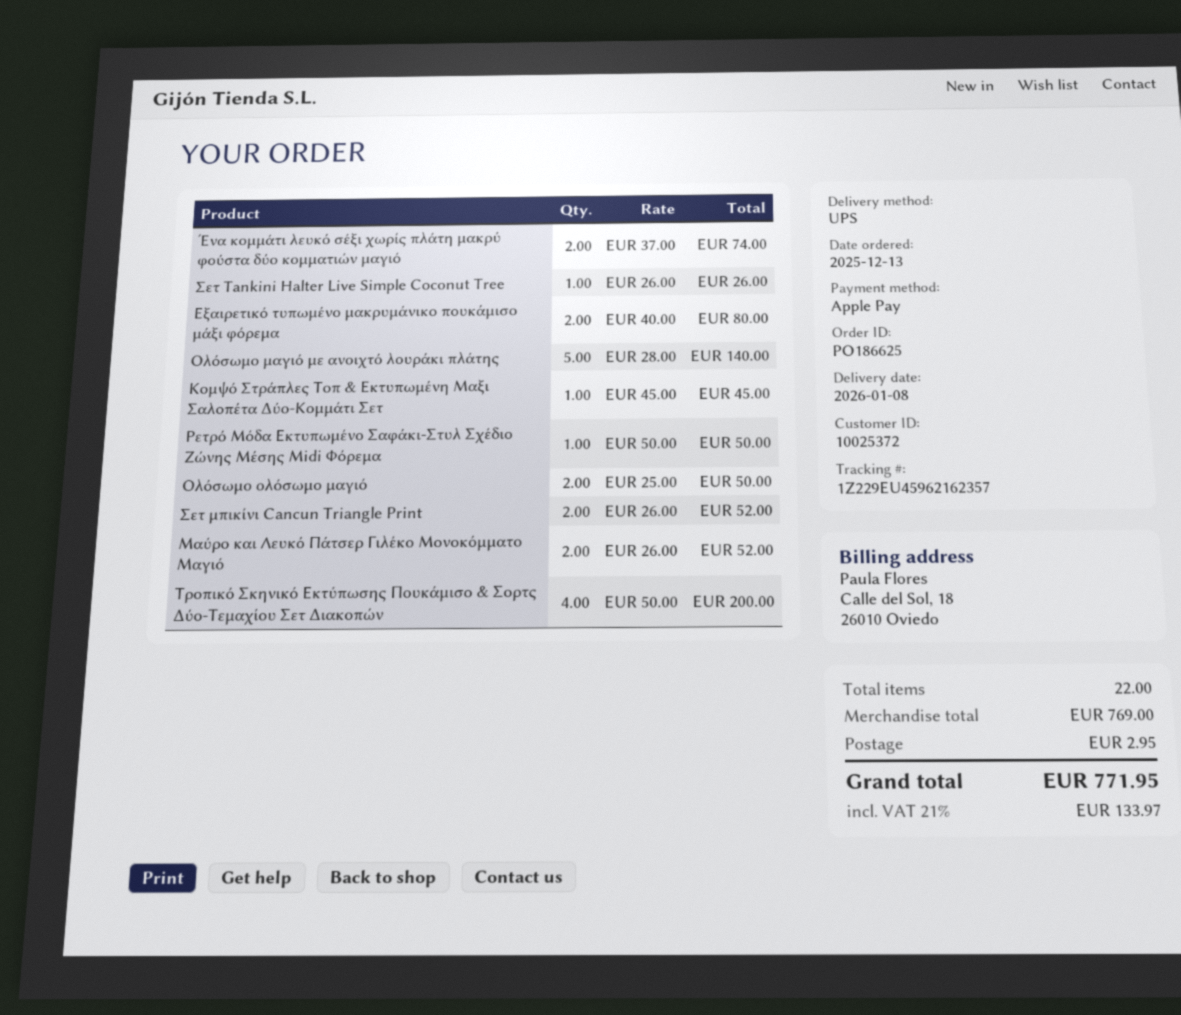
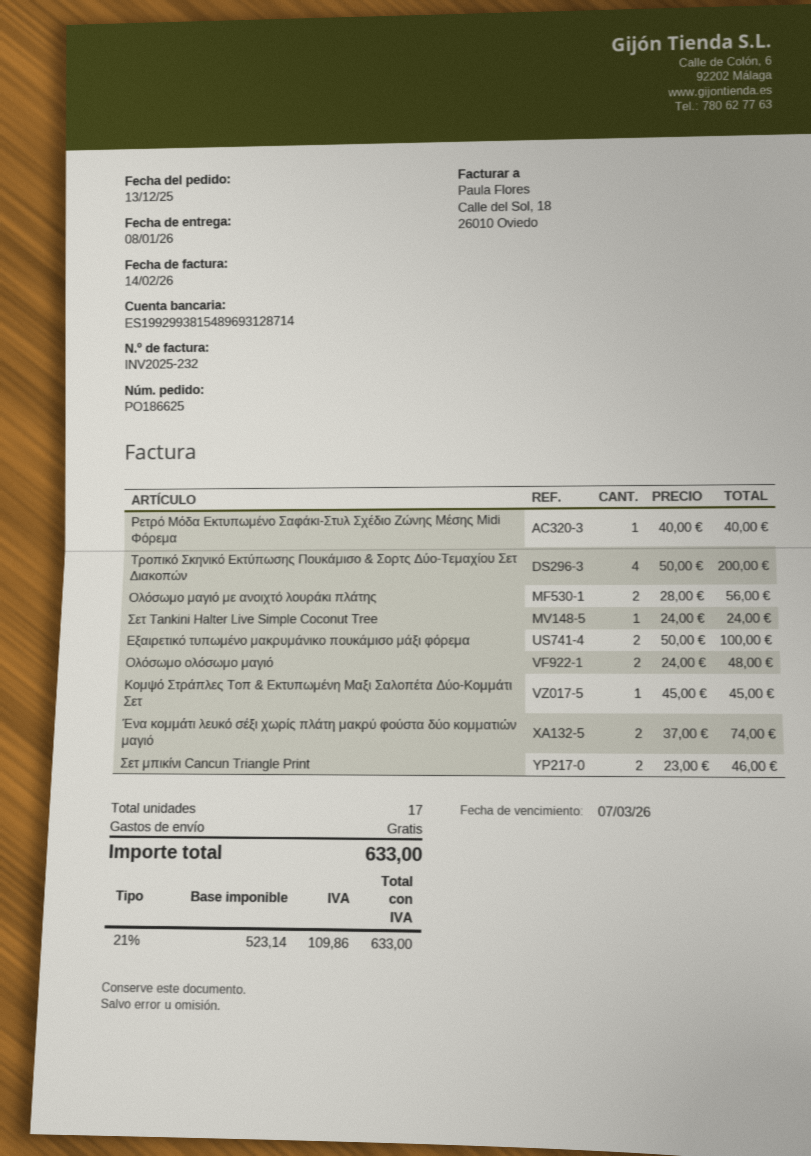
Σετ Tankini Halter Live Simple Coconut Tree: 1 x 26.00 = 26.00 -> 1 x 24.00 = 24.00
Εξαιρετικό τυπωμένο μακρυμάνικο πουκάμισο μάξι φόρεμα: 2 x 40.00 = 80.00 -> 2 x 50.00 = 100.00
Ολόσωμο μαγιό με ανοιχτό λουράκι πλάτης: 5 x 28.00 = 140.00 -> 2 x 28.00 = 56.00
Ρετρό Μόδα Εκτυπωμένο Σαφάκι-Στυλ Σχέδιο Ζώνης Μέσης Midi Φόρεμα: 1 x 50.00 = 50.00 -> 1 x 40.00 = 40.00
Ολόσωμο ολόσωμο μαγιό: 2 x 25.00 = 50.00 -> 2 x 24.00 = 48.00
Σετ μπικίνι Cancun Triangle Print: 2 x 26.00 = 52.00 -> 2 x 23.00 = 46.00
Μαύρο και Λευκό Πάτσερ Γιλέκο Μονοκόμματο Μαγιό: 2 x 26.00 = 52.00 -> none
total quantity: 22 -> 17
shipping: 2.95 -> 0.00
tax: 21% = 133.97 -> 21% = 109.86
total: 771.95 -> 633.00

